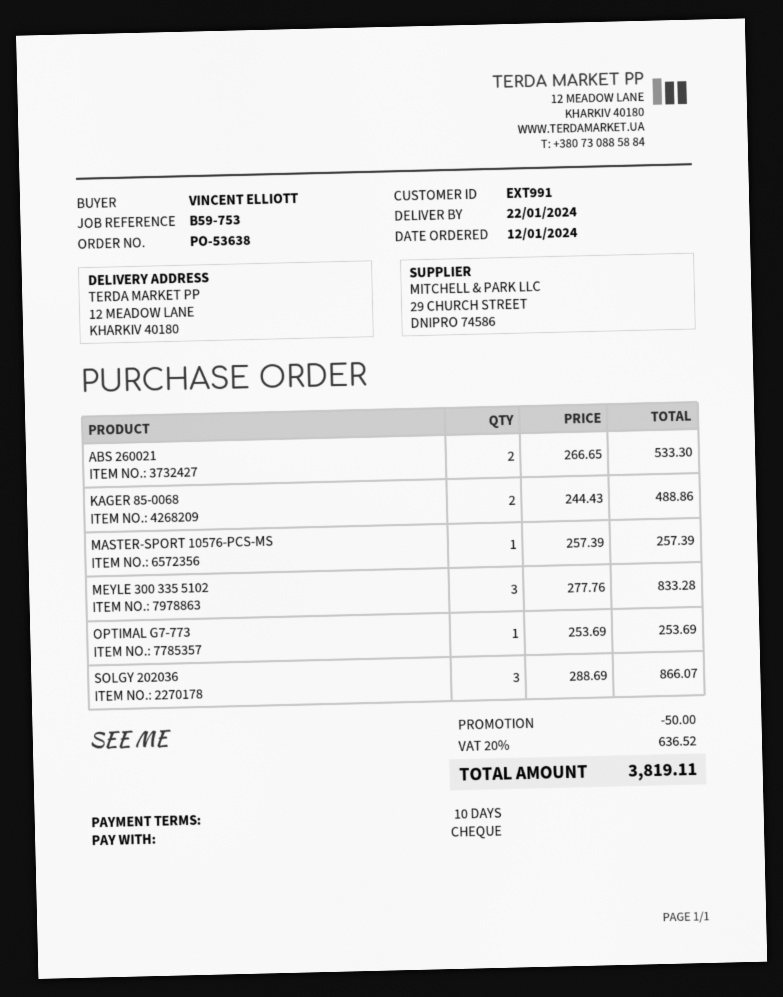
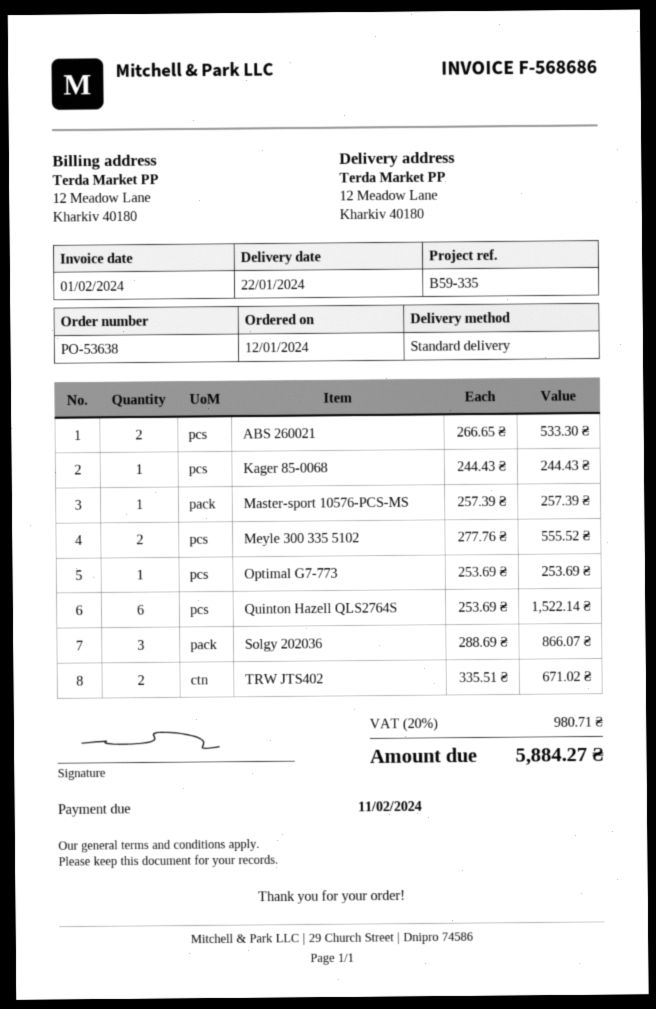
reference: B59-753 -> B59-335
KAGER 85-0068: 2 x 244.43 = 488.86 -> 1 x 244.43 = 244.43
MEYLE 300 335 5102: 3 x 277.76 = 833.28 -> 2 x 277.76 = 555.52
Quinton Hazell QLS2764S: none -> 6 x 253.69 = 1522.14
TRW JTS402: none -> 2 x 335.51 = 671.02
discount: 50.00 -> none
tax: 20% = 636.52 -> 20% = 980.71
total: 3819.11 -> 5884.27

